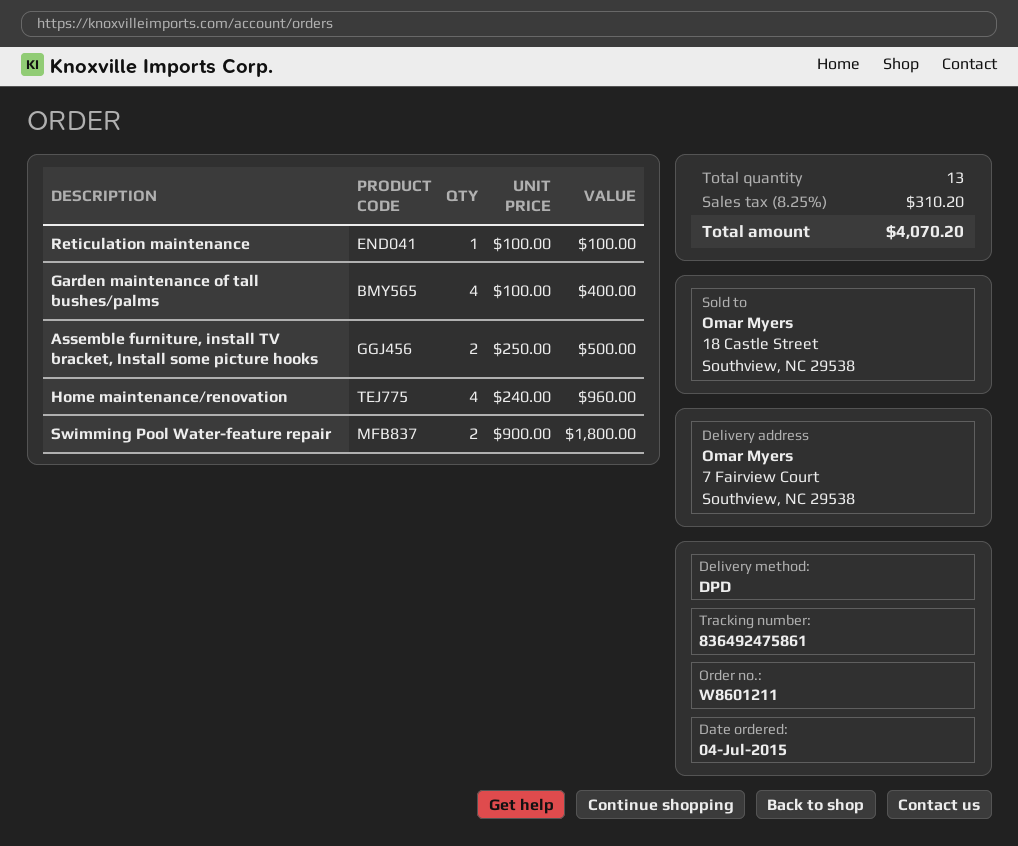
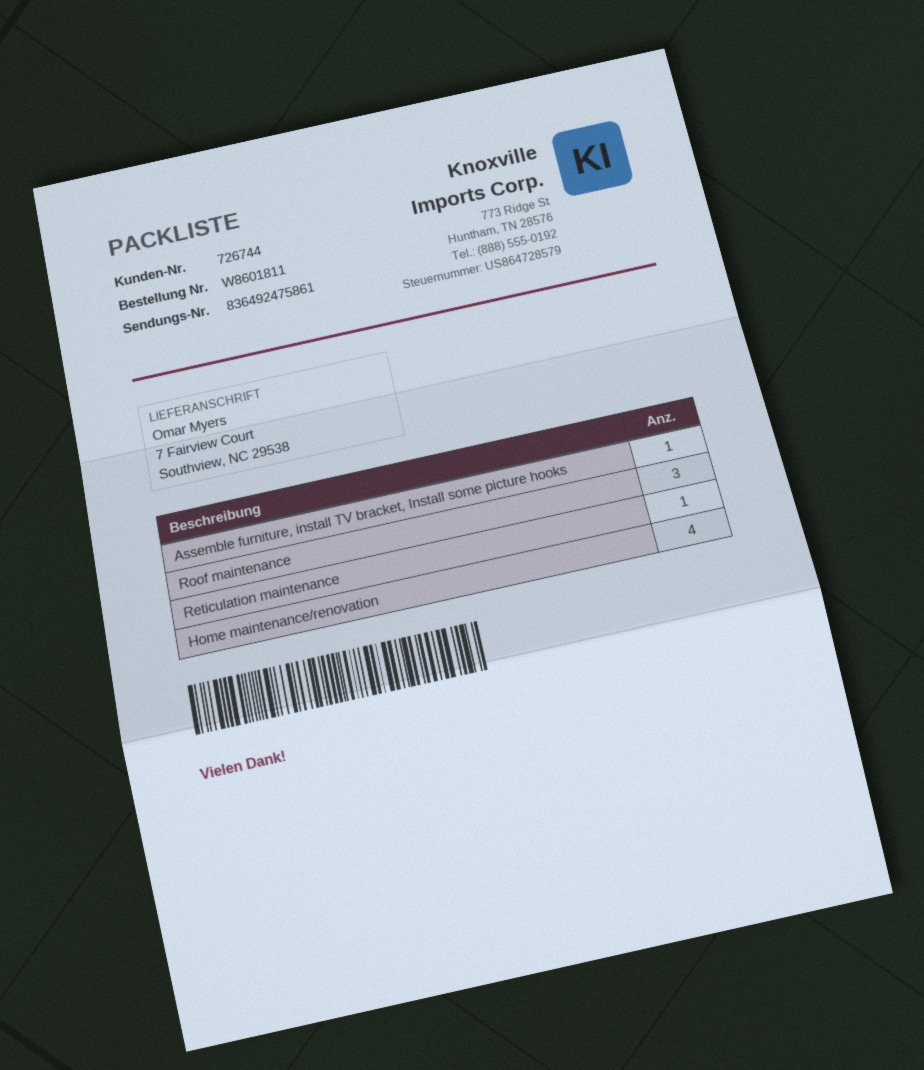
order number: W8601211 -> W8601811
Garden maintenance of tall bushes/palms: 4 -> none
Assemble furniture, install TV bracket, Install some picture hooks: 2 -> 1
Swimming Pool Water-feature repair: 2 -> none
Roof maintenance: none -> 3

